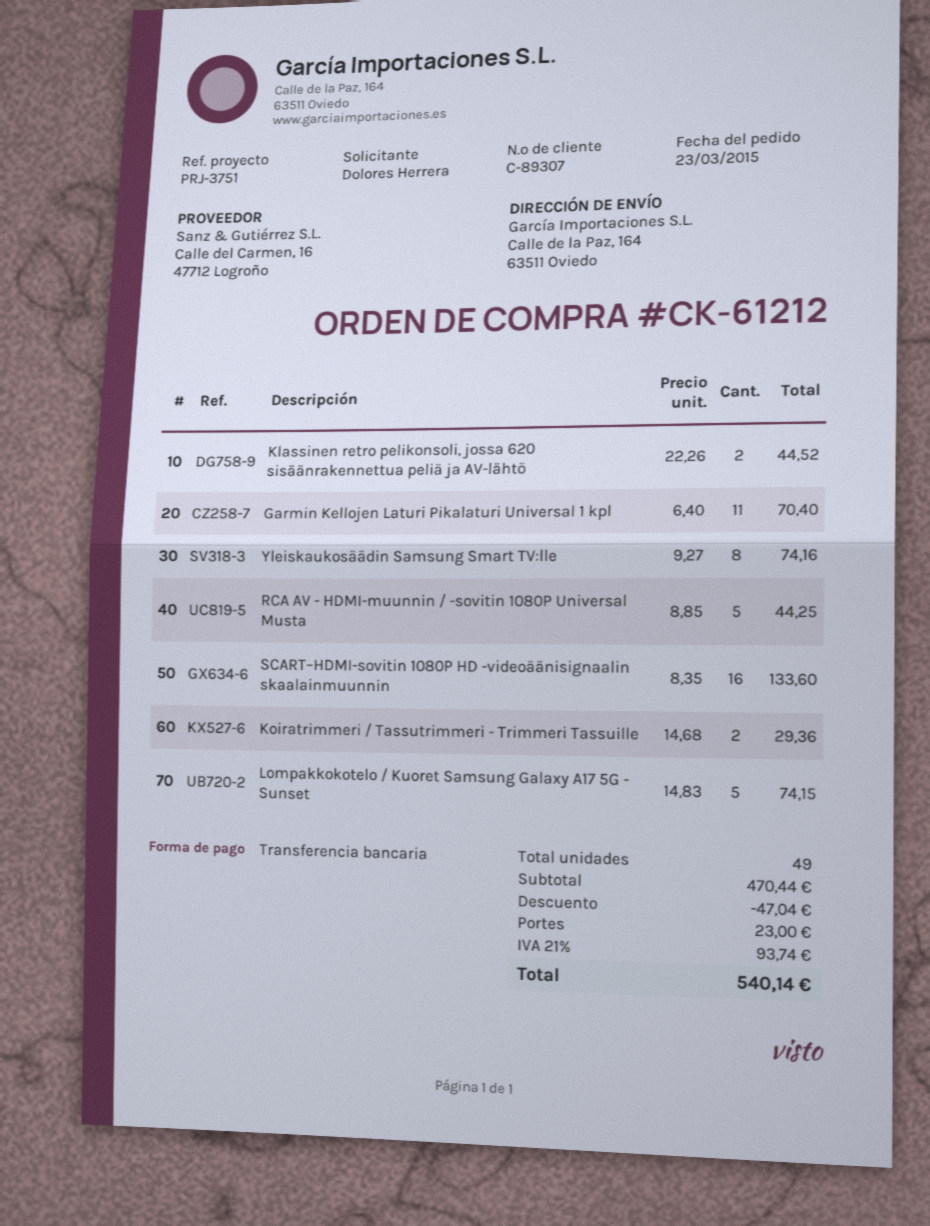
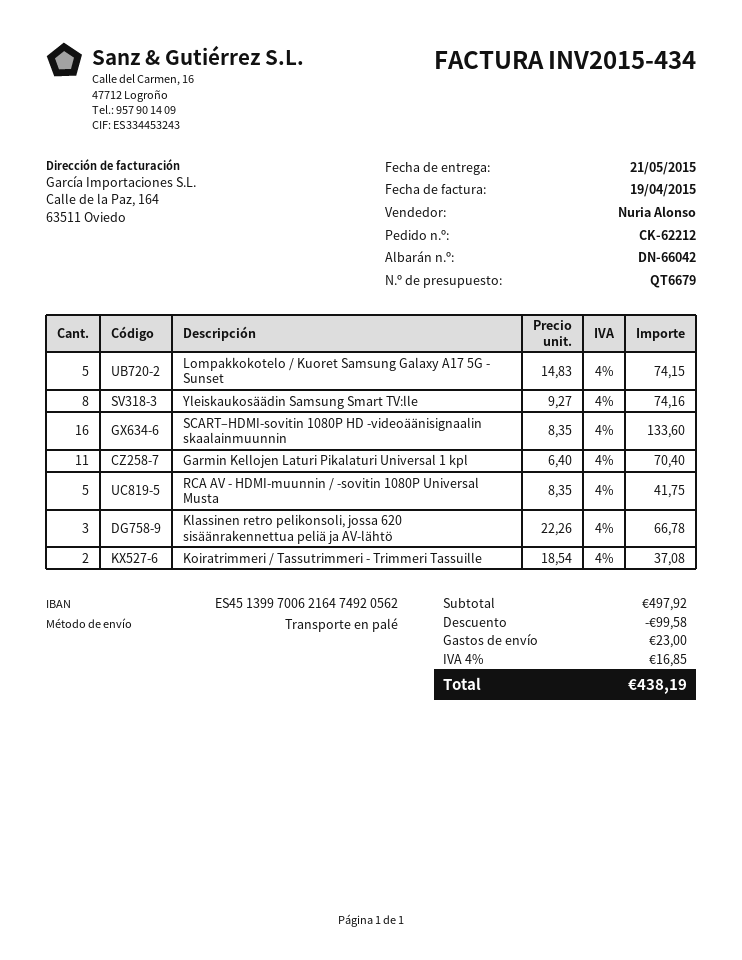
order number: CK-61212 -> CK-62212
Klassinen retro pelikonsoli, jossa 620 sisäänrakennettua peliä ja AV-lähtö: 2 x 22.26 = 44.52 -> 3 x 22.26 = 66.78
RCA AV - HDMI-muunnin / -sovitin 1080P Universal Musta: 5 x 8.85 = 44.25 -> 5 x 8.35 = 41.75
Koiratrimmeri / Tassutrimmeri - Trimmeri Tassuille: 2 x 14.68 = 29.36 -> 2 x 18.54 = 37.08
subtotal: 470.44 -> 497.92
discount: 47.04 -> 99.58
tax: 21% = 93.74 -> 4% = 16.85
total: 540.14 -> 438.19

